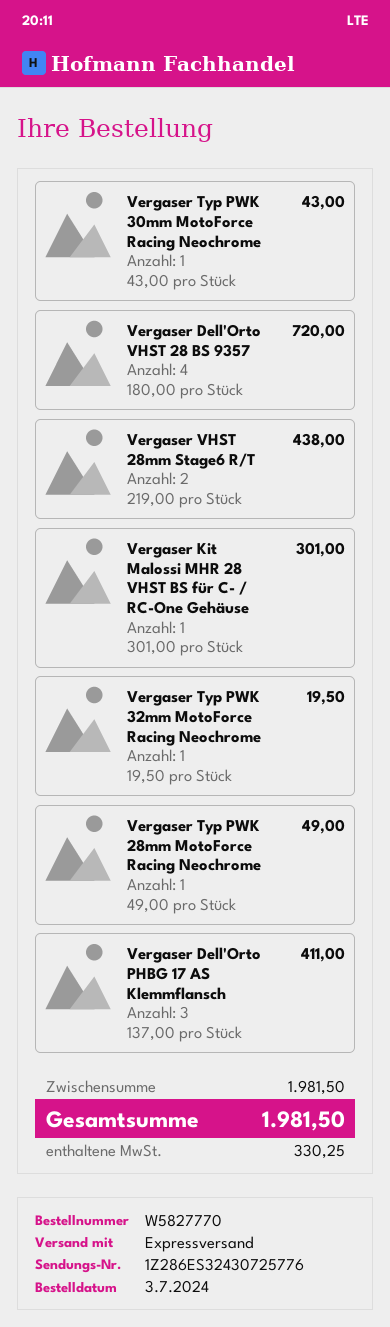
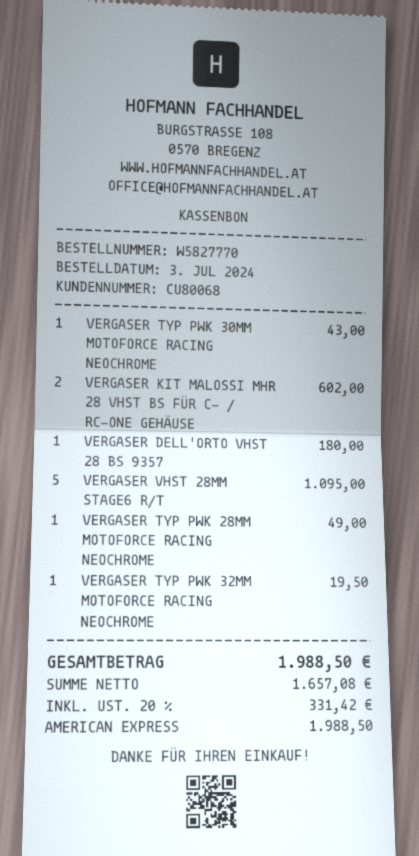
Vergaser Dell'Orto VHST 28 BS 9357: 4 for 720.00 -> 1 for 180.00
Vergaser VHST 28mm Stage6 R/T: 2 for 438.00 -> 5 for 1095.00
Vergaser Kit Malossi MHR 28 VHST BS für C- / RC-One Gehäuse: 1 for 301.00 -> 2 for 602.00
Vergaser Dell'Orto PHBG 17 AS Klemmflansch: 3 for 411.00 -> none
tax: 330.25 -> 331.42
total: 1981.50 -> 1988.50

